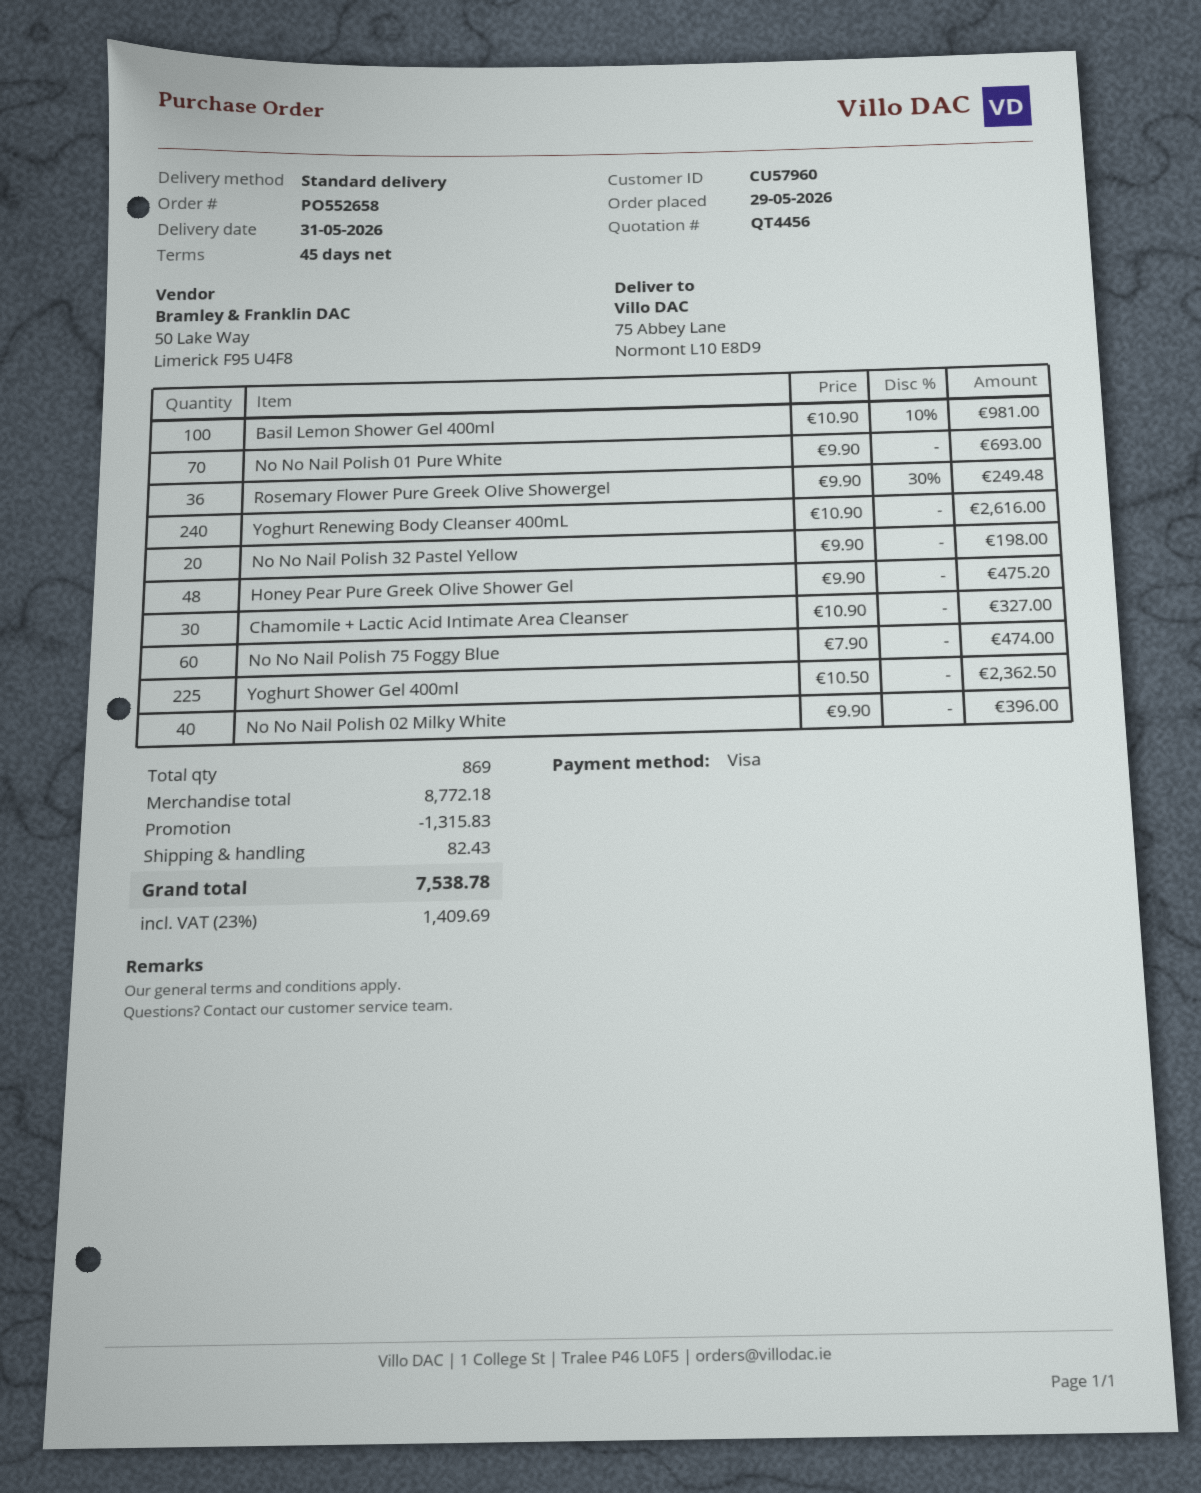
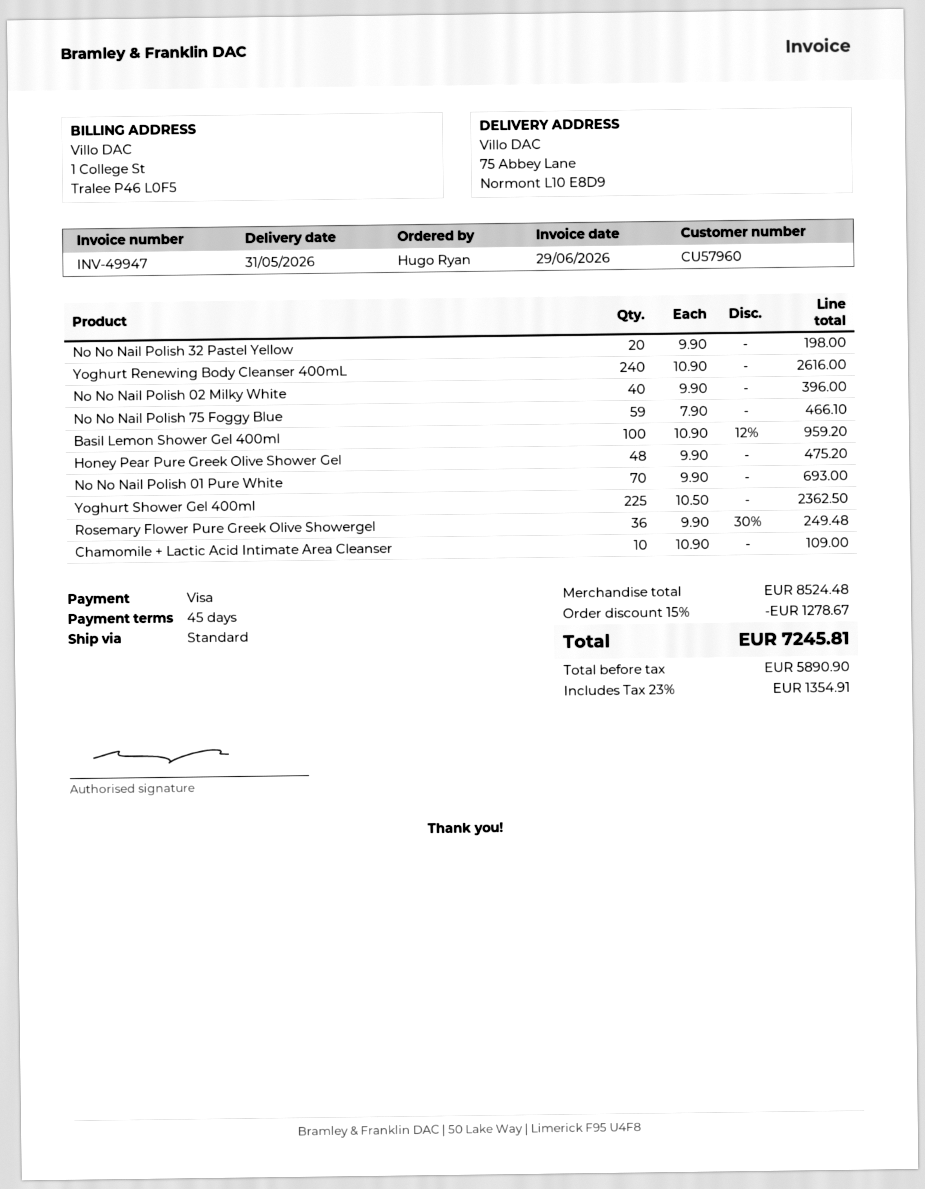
Basil Lemon Shower Gel 400ml: 100 x 10.90 - 10% = 981.00 -> 100 x 10.90 - 12% = 959.20
Chamomile + Lactic Acid Intimate Area Cleanser: 30 x 10.90 = 327.00 -> 10 x 10.90 = 109.00
No No Nail Polish 75 Foggy Blue: 60 x 7.90 = 474.00 -> 59 x 7.90 = 466.10
subtotal: 8772.18 -> 8524.48
discount: 1315.83 -> 1278.67
shipping: 82.43 -> none
tax: 23% = 1409.69 -> 23% = 1354.91
total: 7538.78 -> 7245.81

